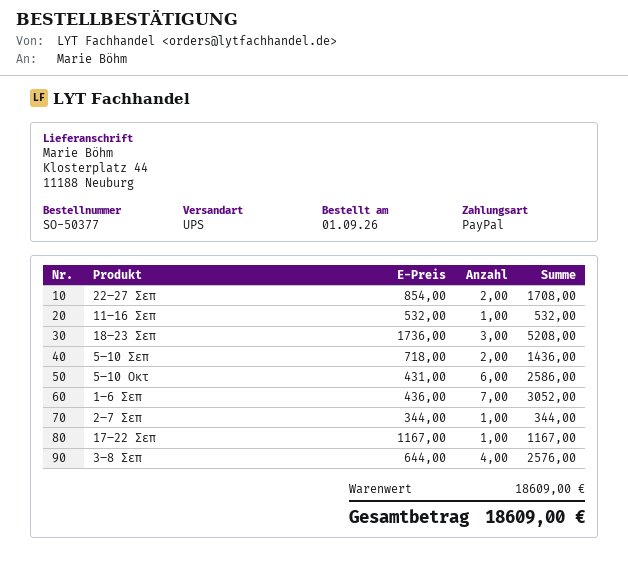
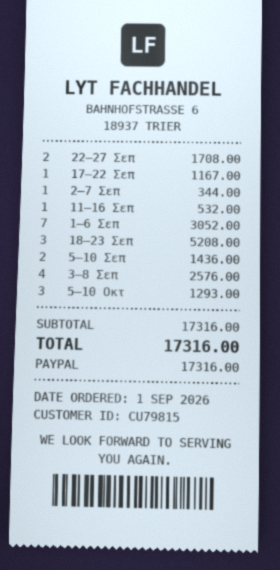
5–10 Οκτ: 6 for 2586.00 -> 3 for 1293.00
subtotal: 18609.00 -> 17316.00
total: 18609.00 -> 17316.00

